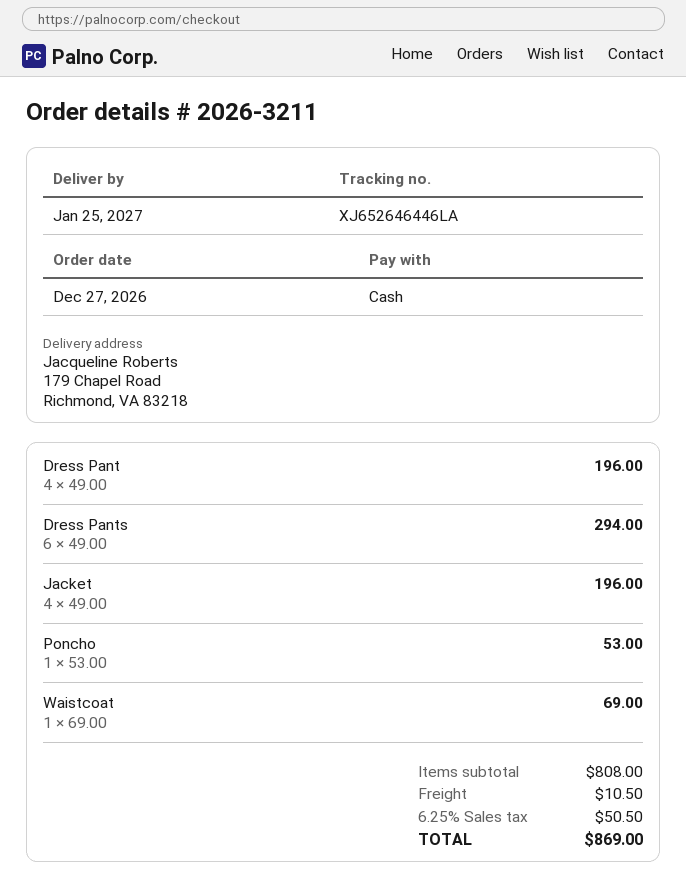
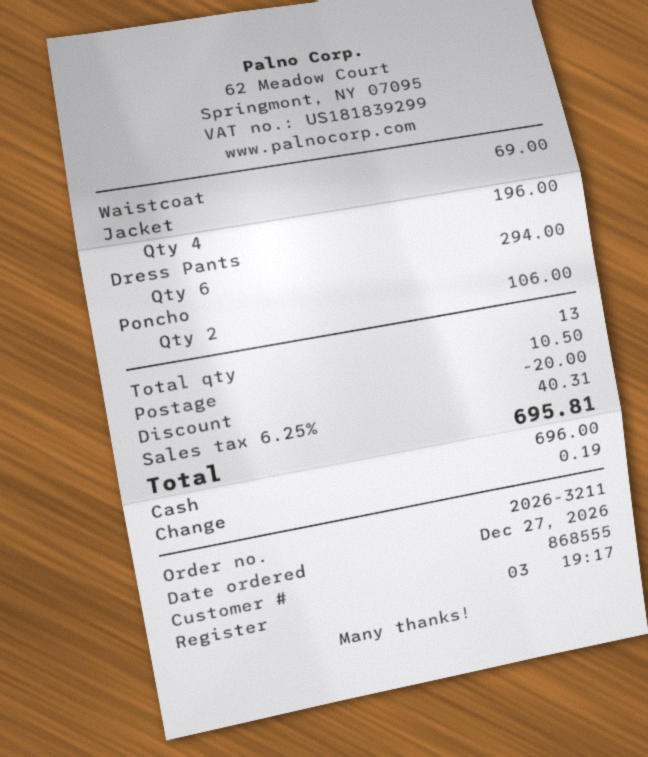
Dress Pant: 4 for 196.00 -> none
Poncho: 1 for 53.00 -> 2 for 106.00
discount: none -> 20.00
tax: 6.25% = 50.50 -> 6.25% = 40.31
total: 869.00 -> 695.81

